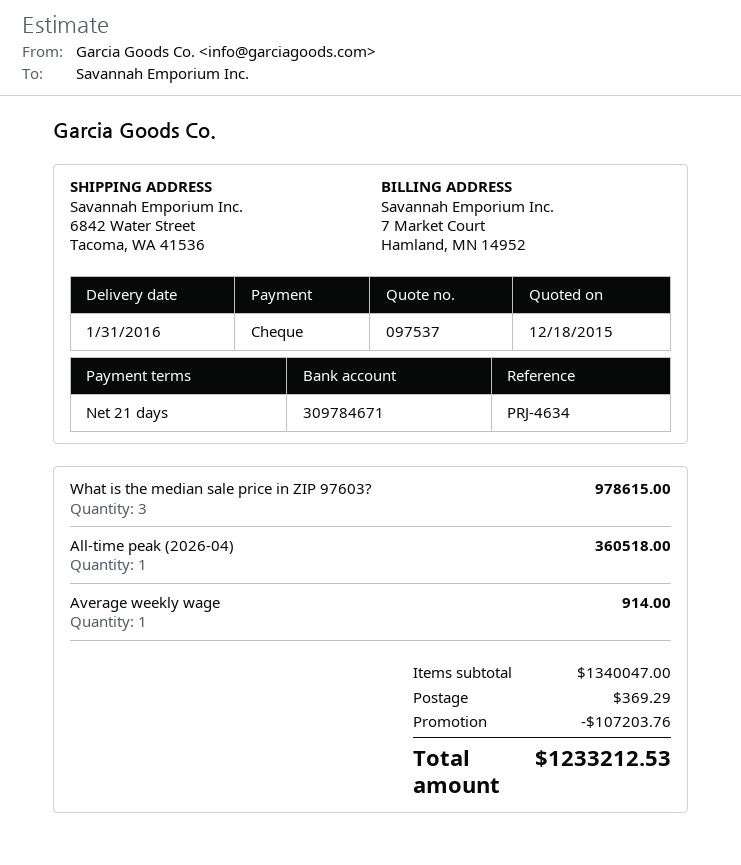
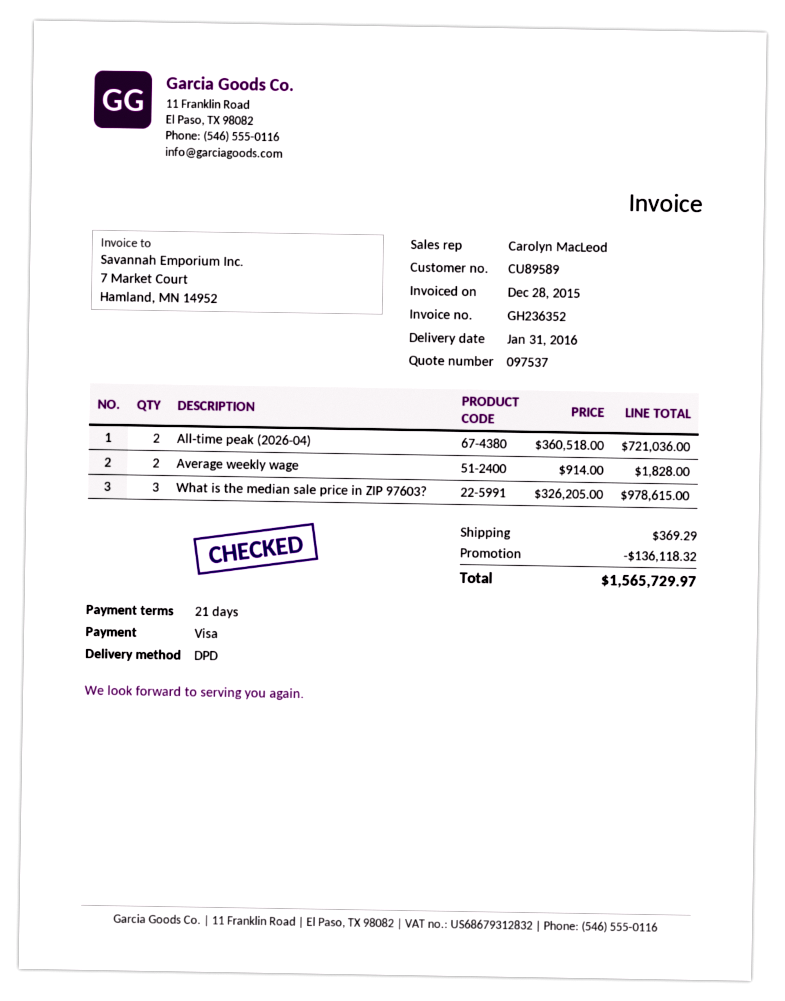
payment method: cheque -> Visa
All-time peak (2026-04): 1 for 360518.00 -> 2 for 721036.00
Average weekly wage: 1 for 914.00 -> 2 for 1828.00
discount: 107203.76 -> 136118.32
total: 1233212.53 -> 1565729.97

